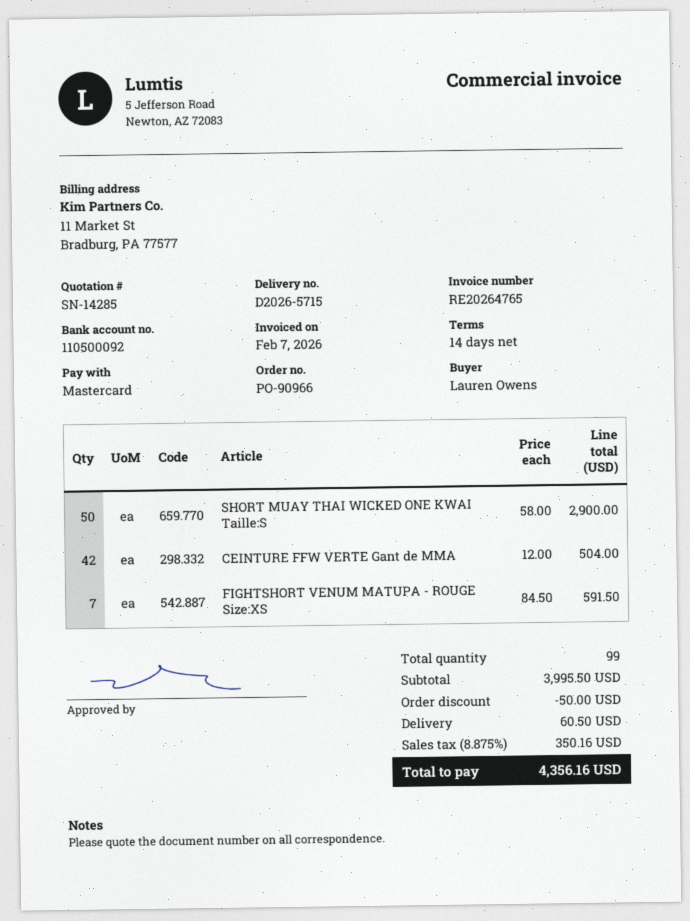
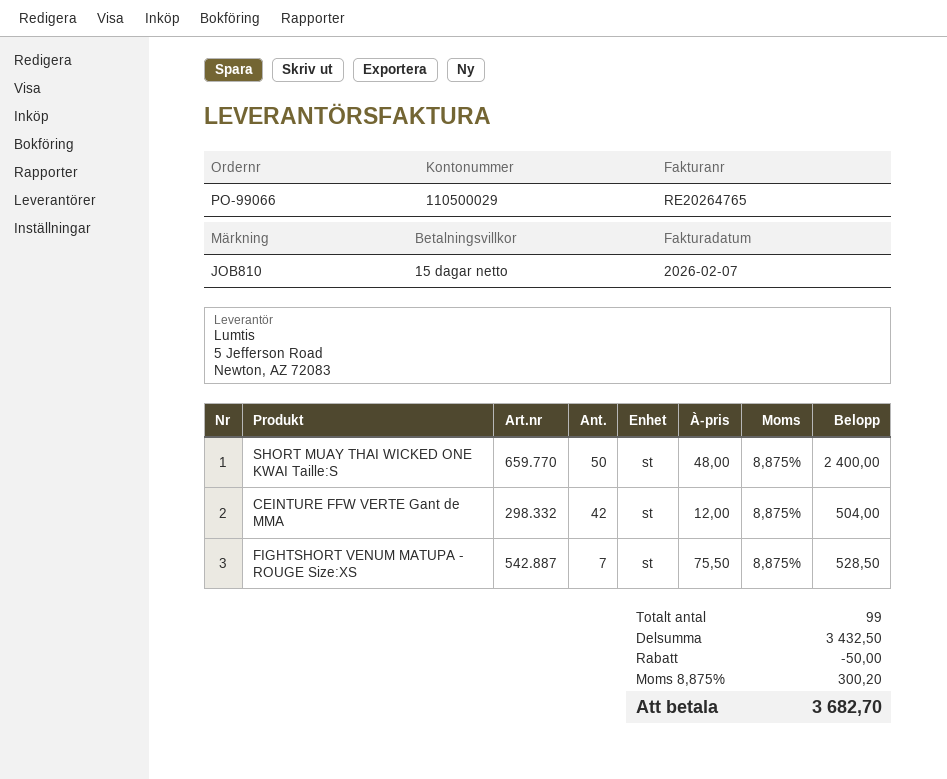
order number: PO-90966 -> PO-99066
payment terms: 14 days -> 15 days
bank account: 110500092 -> 110500029
SHORT MUAY THAI WICKED ONE KWAI Taille:S: 50 x 58.00 = 2900.00 -> 50 x 48.00 = 2400.00
FIGHTSHORT VENUM MATUPA - ROUGE Size:XS: 7 x 84.50 = 591.50 -> 7 x 75.50 = 528.50
subtotal: 3995.50 -> 3432.50
shipping: 60.50 -> none
tax: 8.875% = 350.16 -> 8.875% = 300.20
total: 4356.16 -> 3682.70

